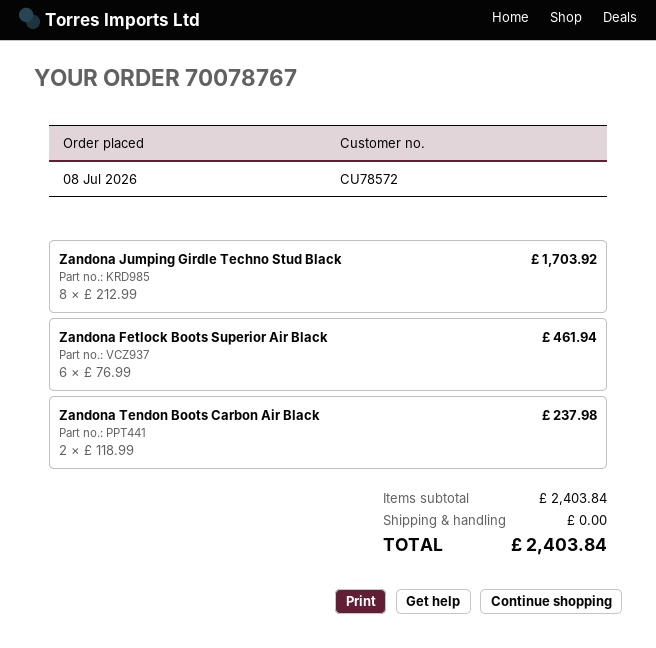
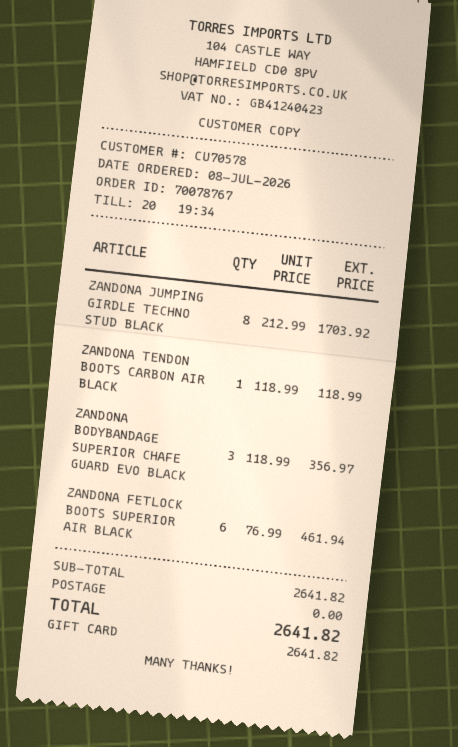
customer number: CU78572 -> CU70578
Zandona Tendon Boots Carbon Air Black: 2 x 118.99 = 237.98 -> 1 x 118.99 = 118.99
ZANDONA BODYBANDAGE SUPERIOR CHAFE GUARD EVO BLACK: none -> 3 x 118.99 = 356.97
subtotal: 2403.84 -> 2641.82
total: 2403.84 -> 2641.82

